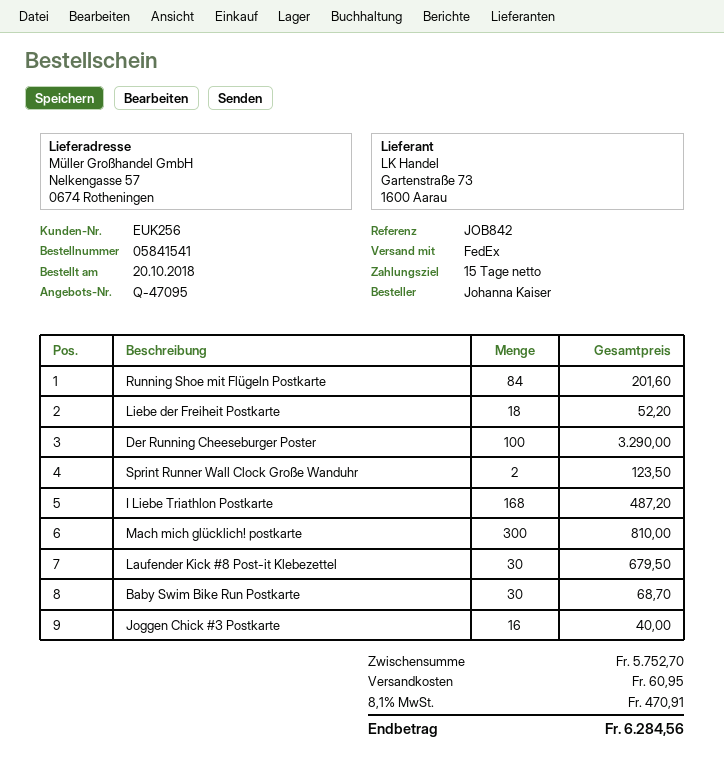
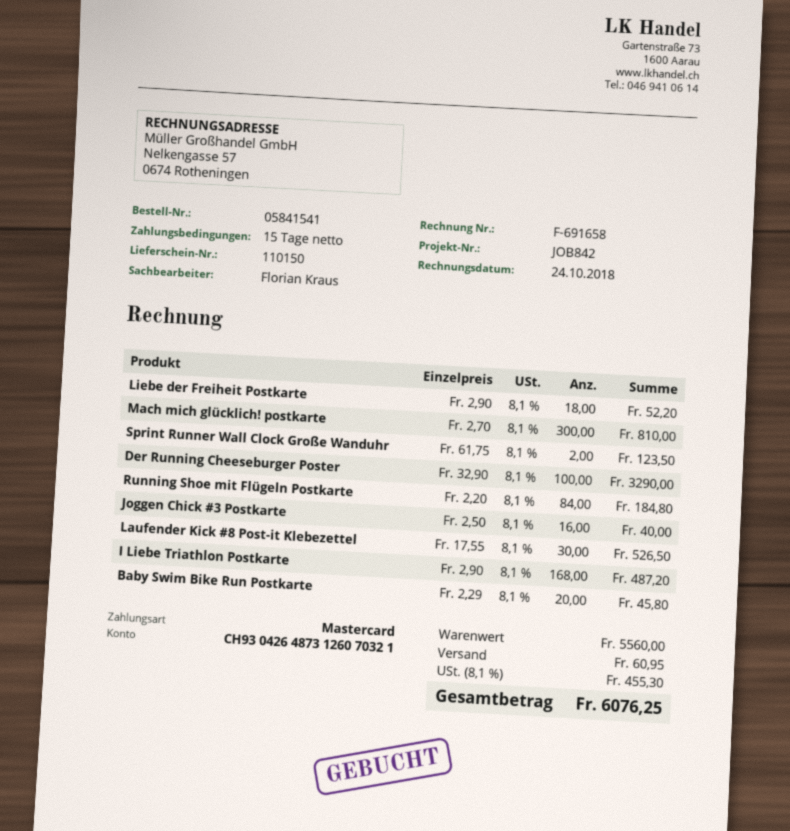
Running Shoe mit Flügeln Postkarte: 84 for 201.60 -> 84 for 184.80
Laufender Kick #8 Post-it Klebezettel: 30 for 679.50 -> 30 for 526.50
Baby Swim Bike Run Postkarte: 30 for 68.70 -> 20 for 45.80
subtotal: 5752.70 -> 5560.00
tax: 8.1% = 470.91 -> 8.1% = 455.30
total: 6284.56 -> 6076.25

